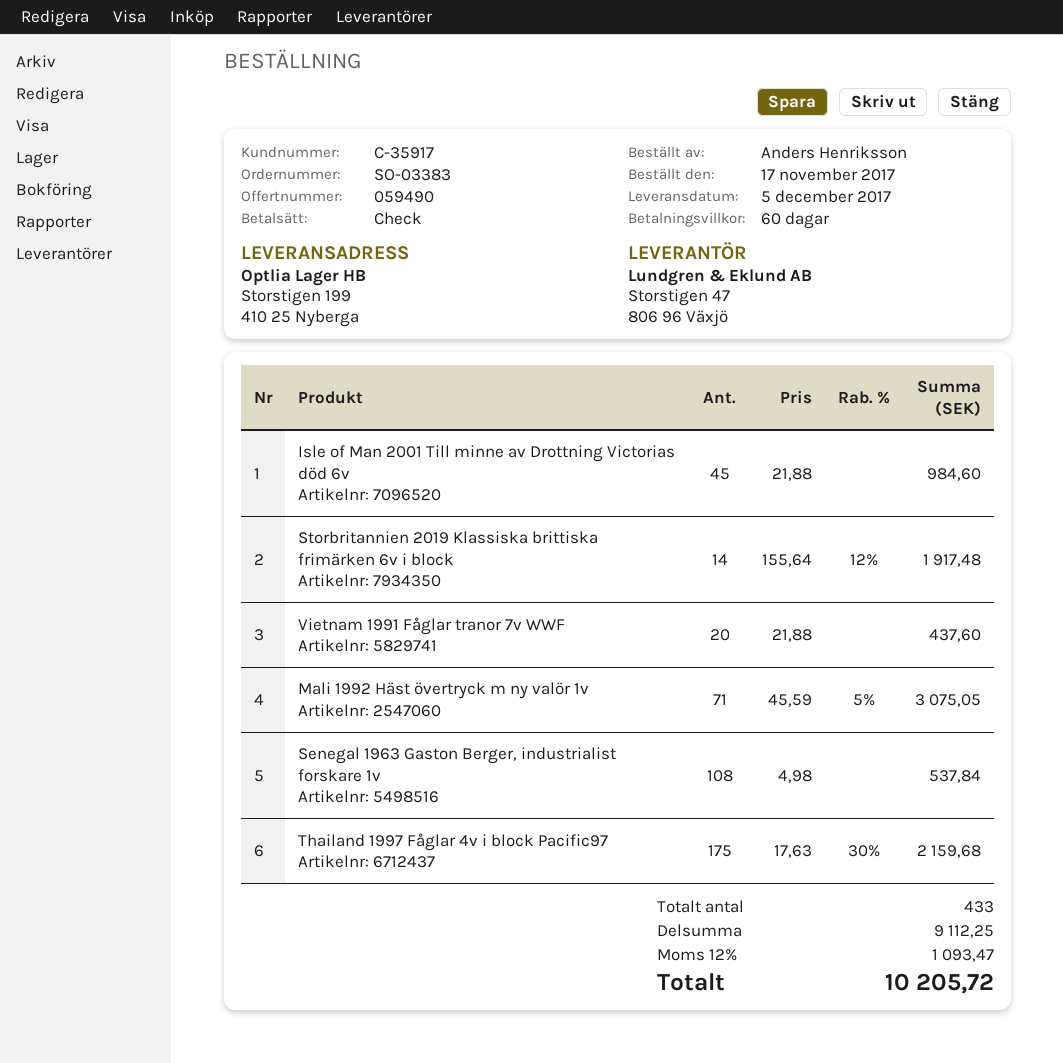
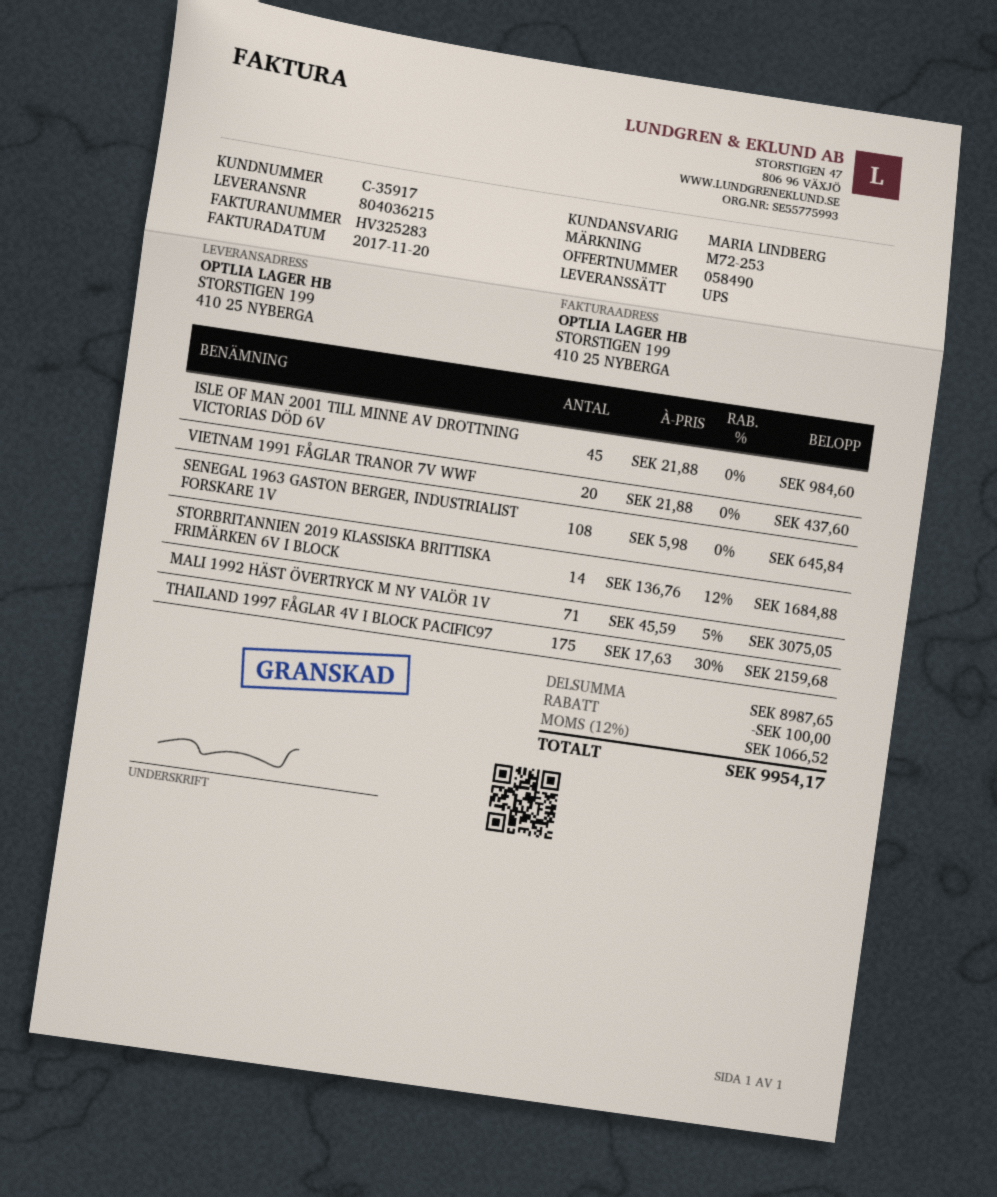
quote number: 059490 -> 058490
Storbritannien 2019 Klassiska brittiska frimärken 6v i block: 14 x 155.64 - 12% = 1917.48 -> 14 x 136.76 - 12% = 1684.88
Senegal 1963 Gaston Berger, industrialist forskare 1v: 108 x 4.98 = 537.84 -> 108 x 5.98 = 645.84
subtotal: 9112.25 -> 8987.65
discount: none -> 100.00
tax: 12% = 1093.47 -> 12% = 1066.52
total: 10205.72 -> 9954.17

